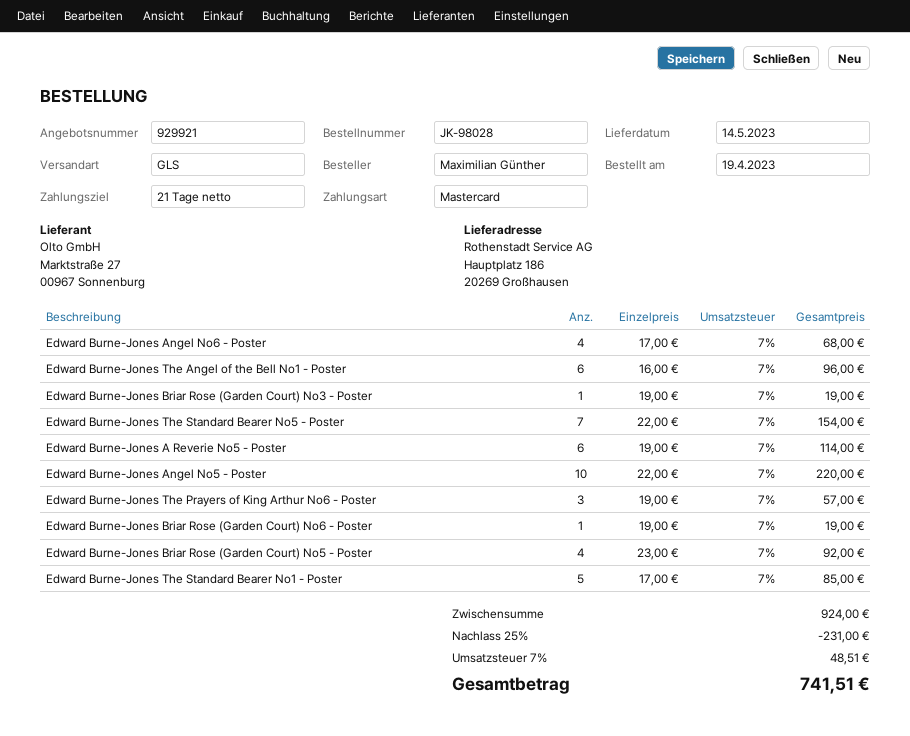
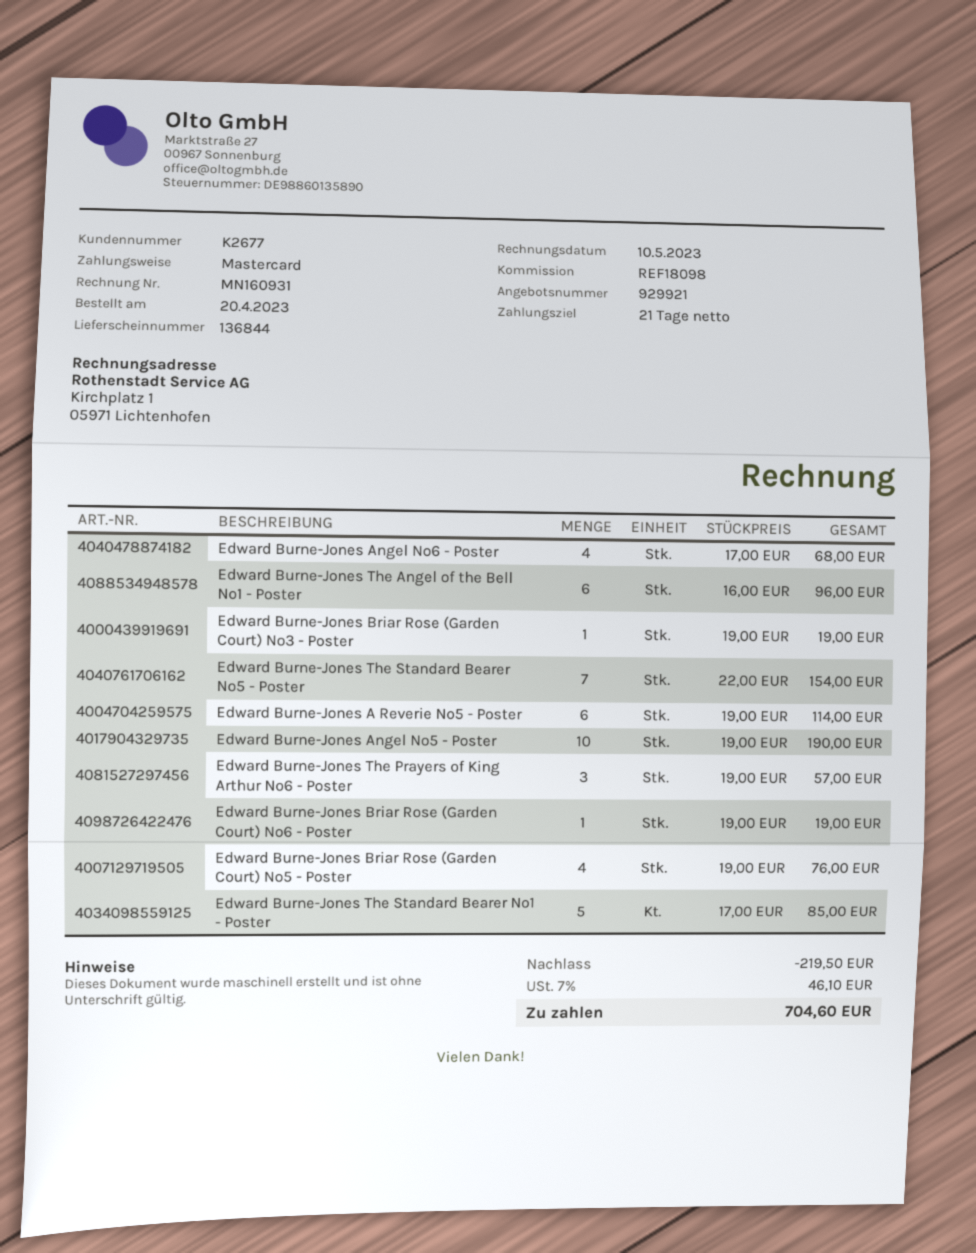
order date: 2023-04-19 -> 2023-04-20
Edward Burne-Jones Angel No5 - Poster: 10 x 22.00 = 220.00 -> 10 x 19.00 = 190.00
Edward Burne-Jones Briar Rose (Garden Court) No5 - Poster: 4 x 23.00 = 92.00 -> 4 x 19.00 = 76.00
discount: 231.00 -> 219.50
tax: 7% = 48.51 -> 7% = 46.10
total: 741.51 -> 704.60

